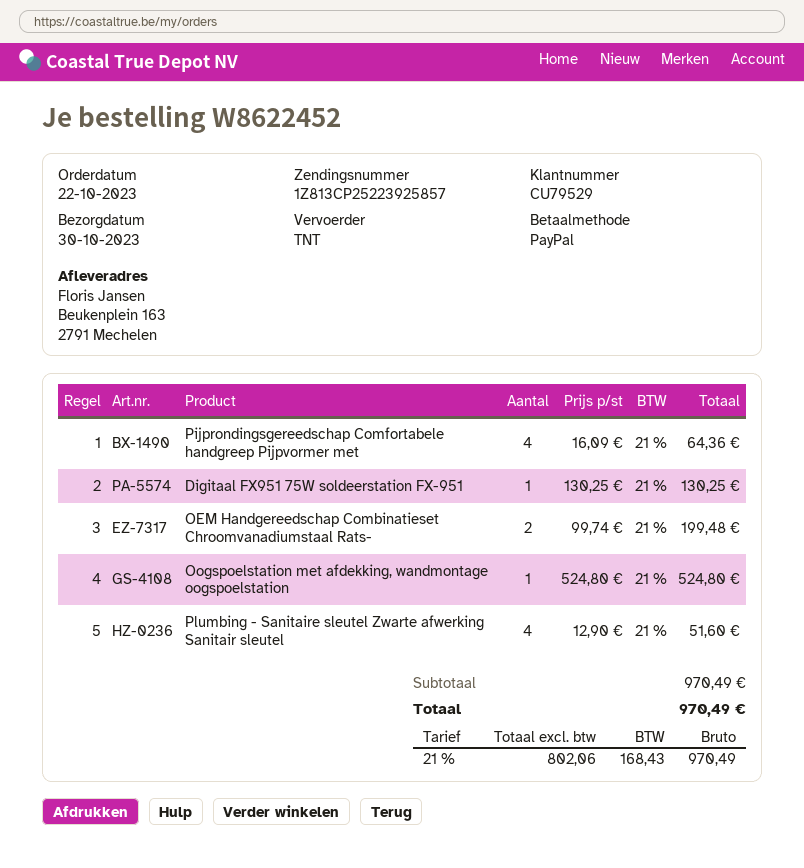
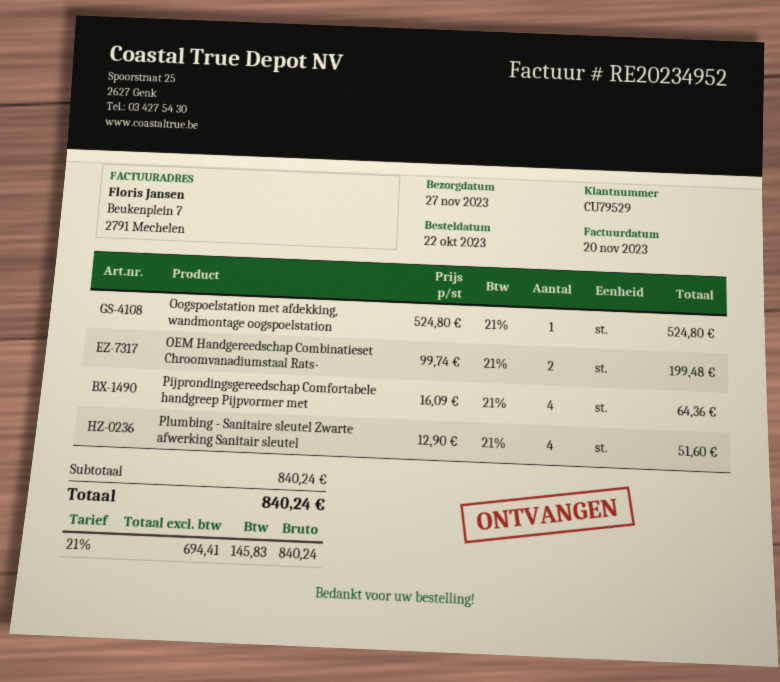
delivery date: 2023-10-30 -> 2023-11-27
Digitaal FX951 75W soldeerstation FX-951: 1 x 130.25 = 130.25 -> none
subtotal: 970.49 -> 840.24
net: 802.06 -> 694.41
tax: 21% = 168.43 -> 21% = 145.83
total: 970.49 -> 840.24

